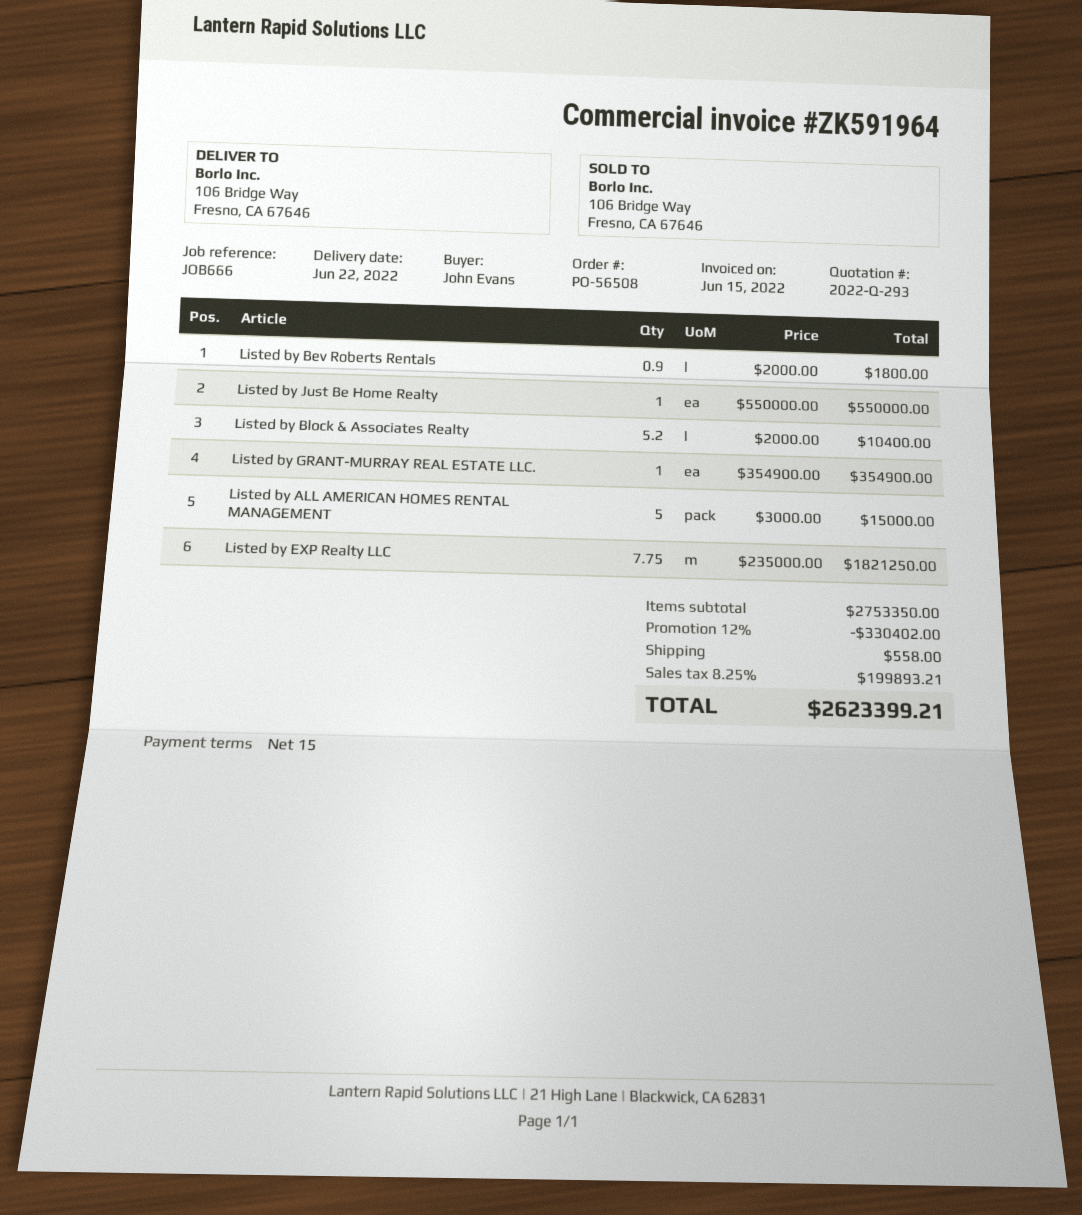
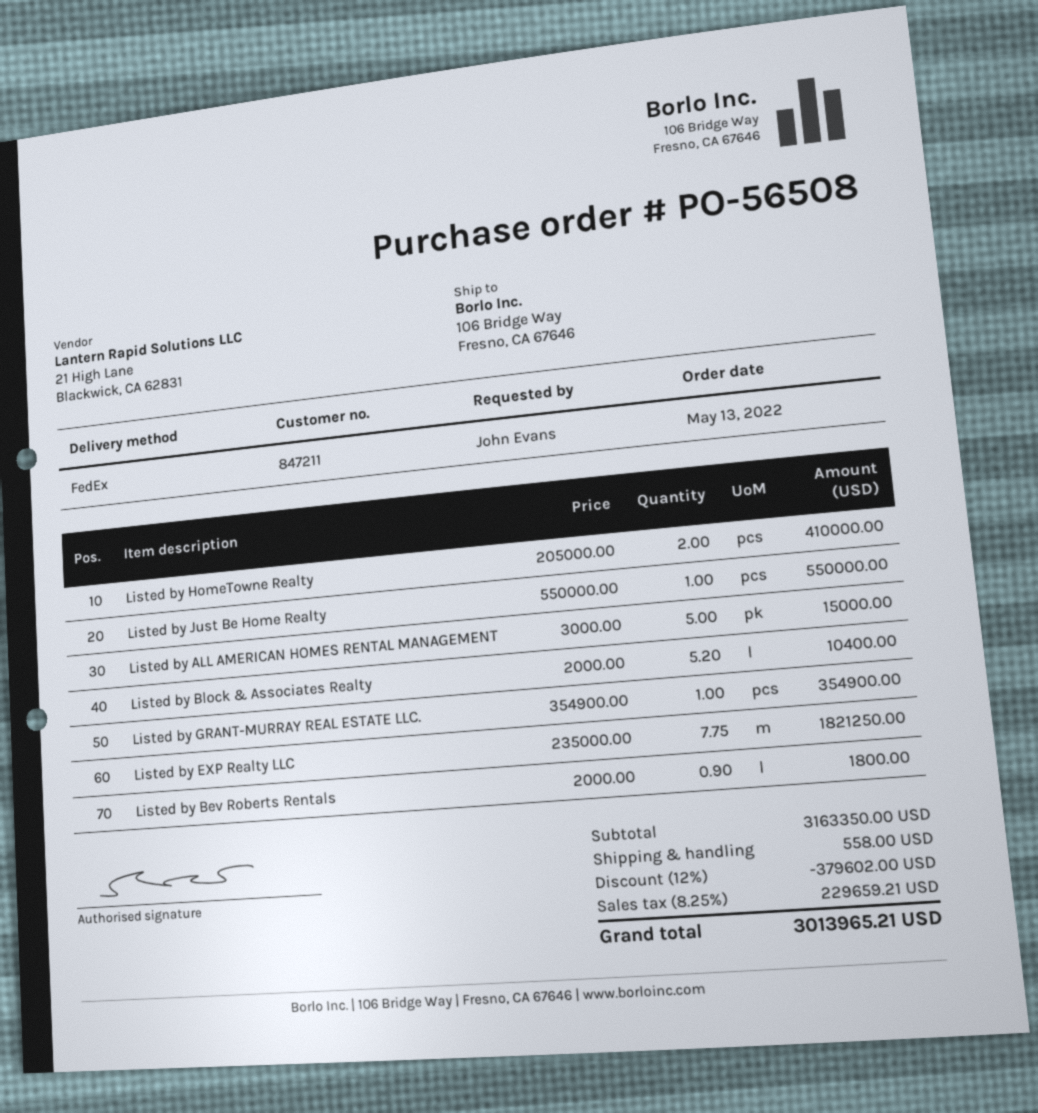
Listed by HomeTowne Realty: none -> 2 x 205000.00 = 410000.00
subtotal: 2753350.00 -> 3163350.00
discount: 12% = 330402.00 -> 12% = 379602.00
tax: 8.25% = 199893.21 -> 8.25% = 229659.21
total: 2623399.21 -> 3013965.21

